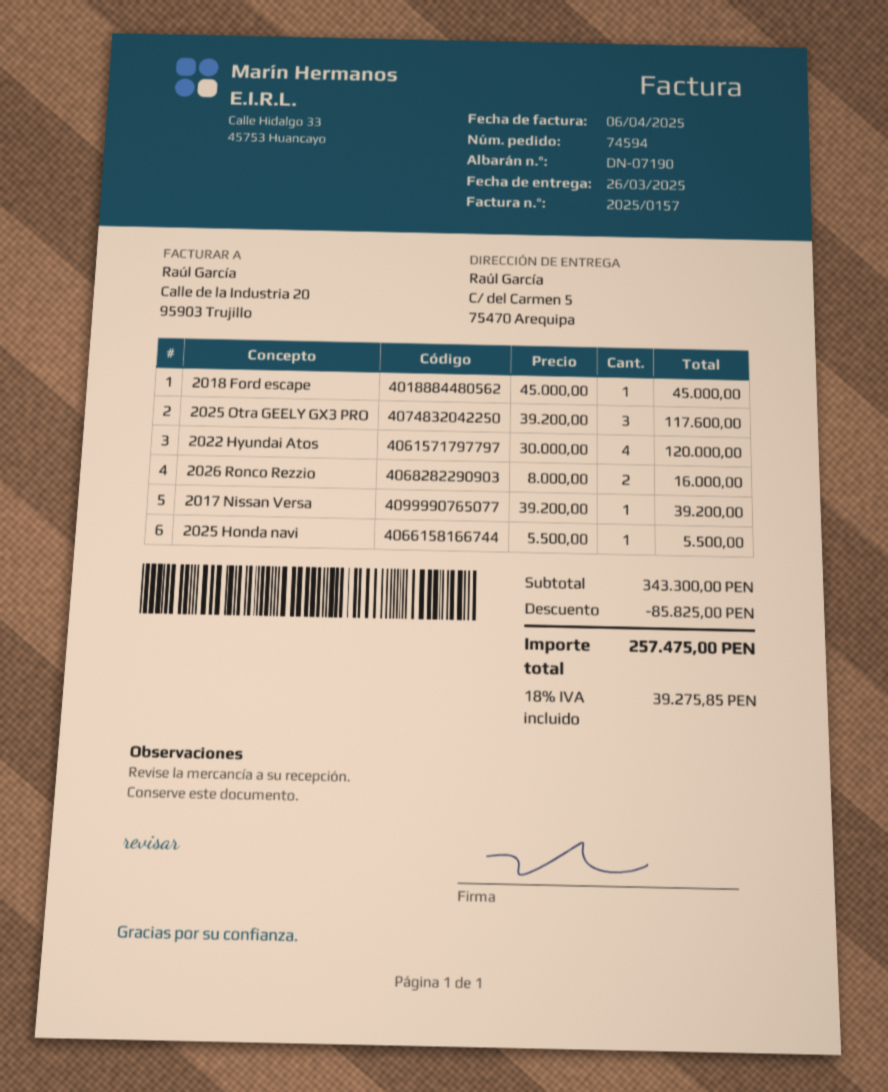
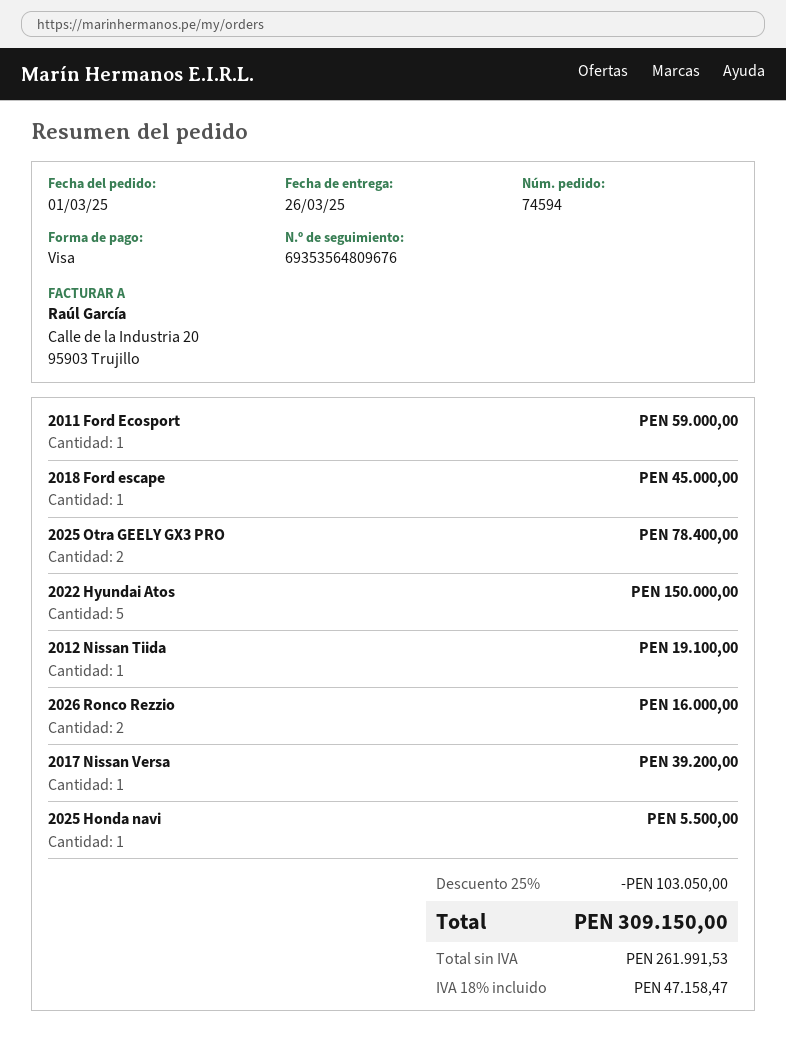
2025 Otra GEELY GX3 PRO: 3 for 117600.00 -> 2 for 78400.00
2022 Hyundai Atos: 4 for 120000.00 -> 5 for 150000.00
2011 Ford Ecosport: none -> 1 for 59000.00
2012 Nissan Tiida: none -> 1 for 19100.00
discount: 85825.00 -> 103050.00
tax: 18% = 39275.85 -> 18% = 47158.47
total: 257475.00 -> 309150.00

